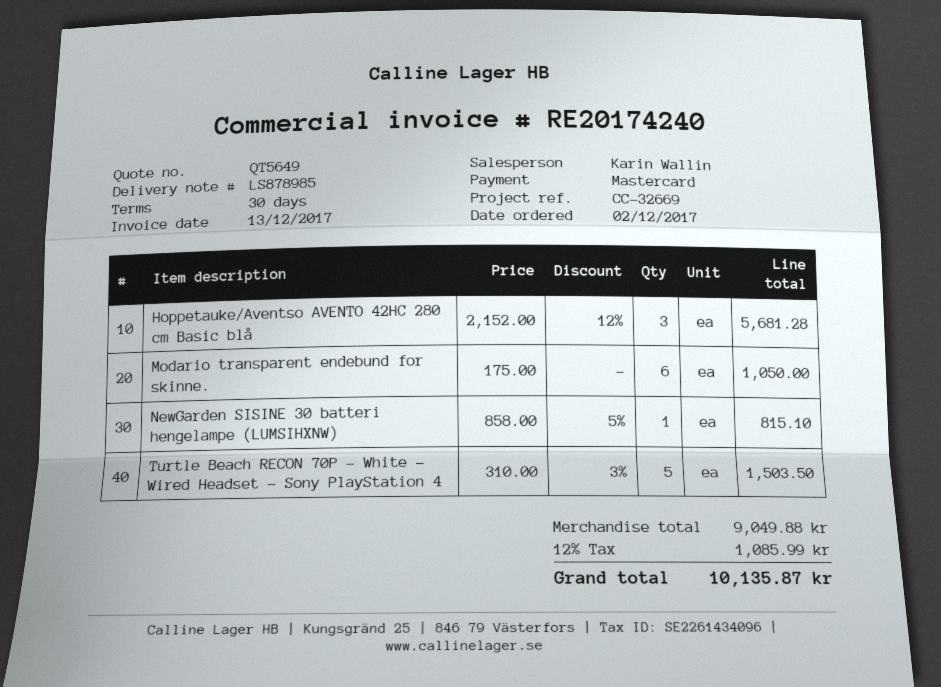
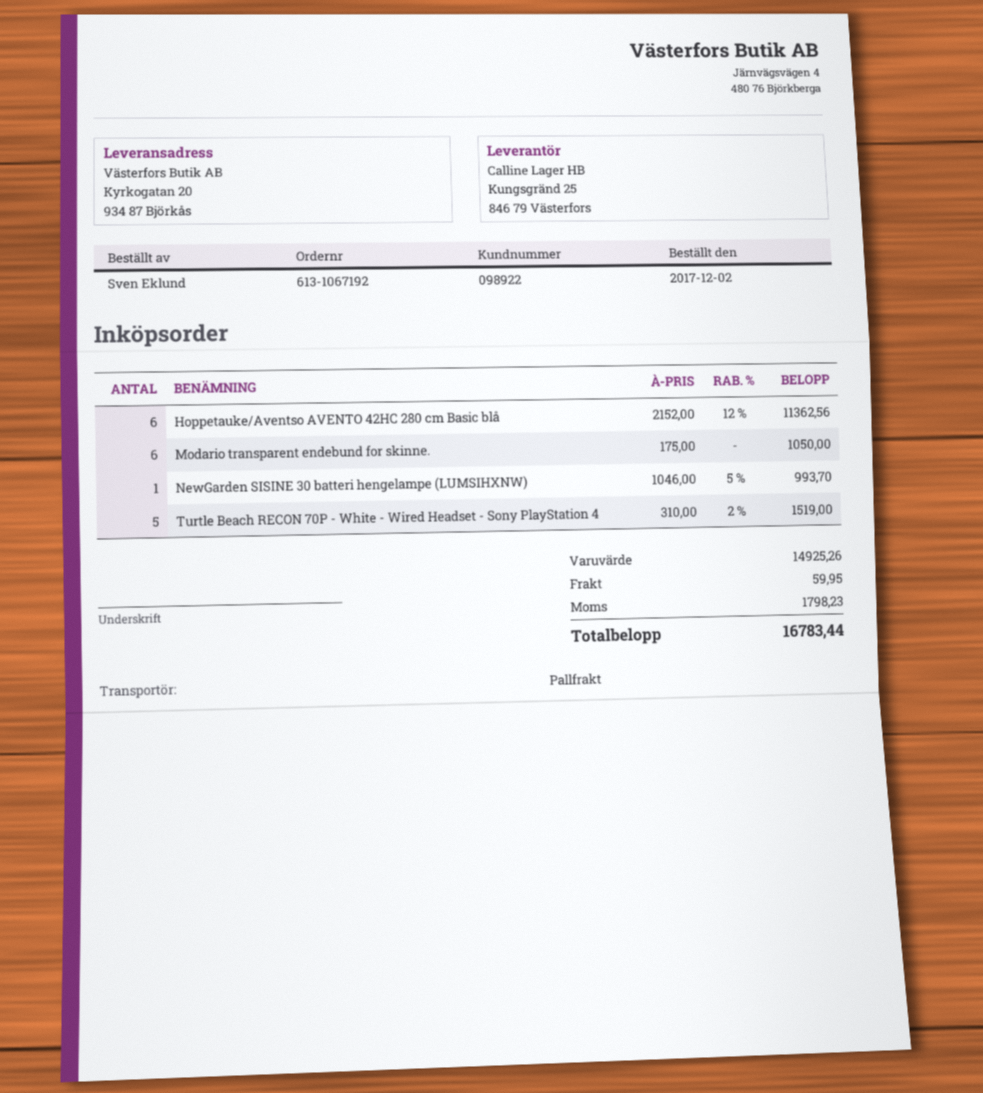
Hoppetauke/Aventso AVENTO 42HC 280 cm Basic blå: 3 x 2152.00 - 12% = 5681.28 -> 6 x 2152.00 - 12% = 11362.56
NewGarden SISINE 30 batteri hengelampe (LUMSIHXNW): 1 x 858.00 - 5% = 815.10 -> 1 x 1046.00 - 5% = 993.70
Turtle Beach RECON 70P - White - Wired Headset - Sony PlayStation 4: 5 x 310.00 - 3% = 1503.50 -> 5 x 310.00 - 2% = 1519.00
subtotal: 9049.88 -> 14925.26
shipping: none -> 59.95
tax: 1085.99 -> 1798.23
total: 10135.87 -> 16783.44

